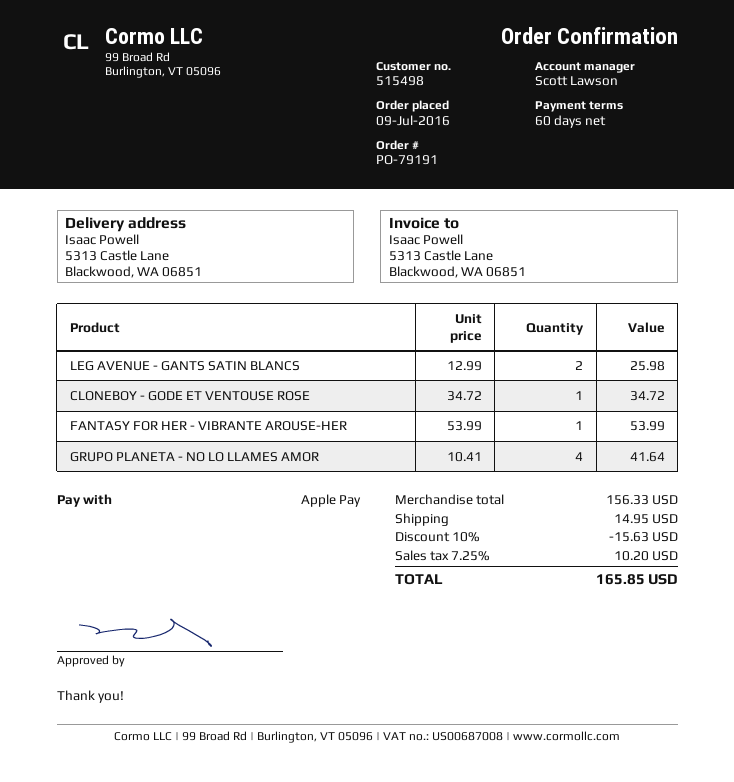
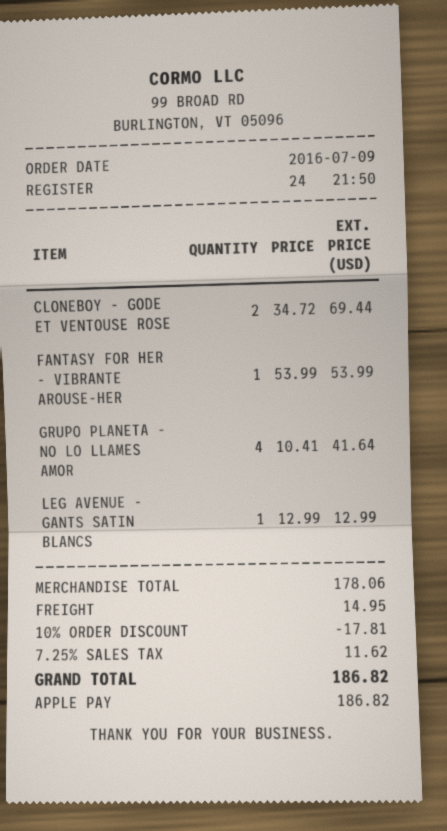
LEG AVENUE - GANTS SATIN BLANCS: 2 x 12.99 = 25.98 -> 1 x 12.99 = 12.99
CLONEBOY - GODE ET VENTOUSE ROSE: 1 x 34.72 = 34.72 -> 2 x 34.72 = 69.44
subtotal: 156.33 -> 178.06
discount: 10% = 15.63 -> 10% = 17.81
tax: 7.25% = 10.20 -> 7.25% = 11.62
total: 165.85 -> 186.82

